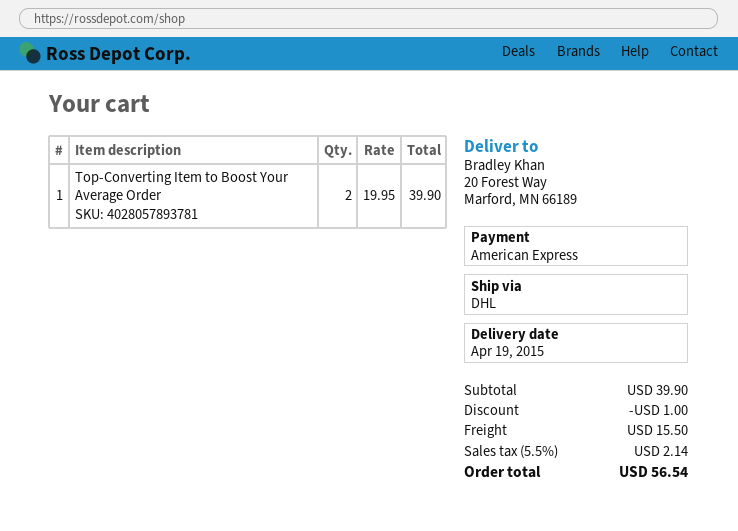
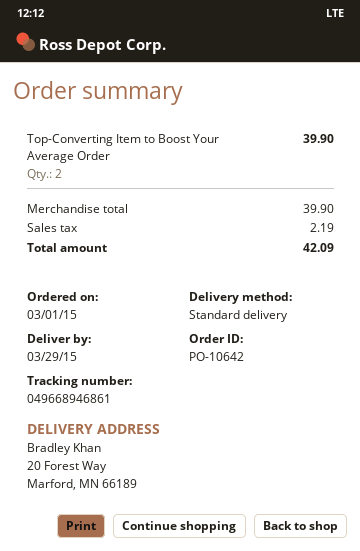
delivery date: 2015-04-19 -> 2015-03-29
shipping method: DHL -> standard
discount: 1.00 -> none
shipping: 15.50 -> none
tax: 2.14 -> 2.19
total: 56.54 -> 42.09

